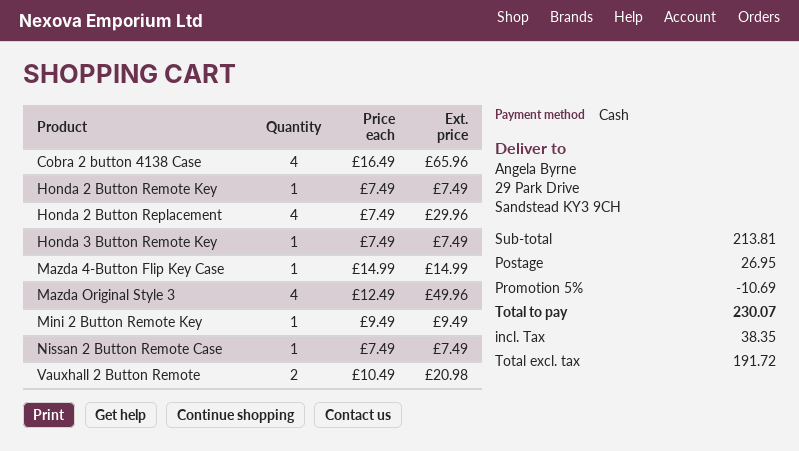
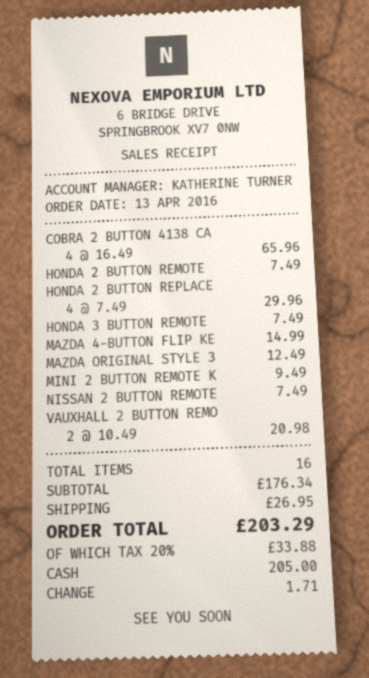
Mazda Original Style 3: 4 x 12.49 = 49.96 -> 1 x 12.49 = 12.49
subtotal: 213.81 -> 176.34
discount: 5% = 10.69 -> none
tax: 38.35 -> 33.88
total: 230.07 -> 203.29

